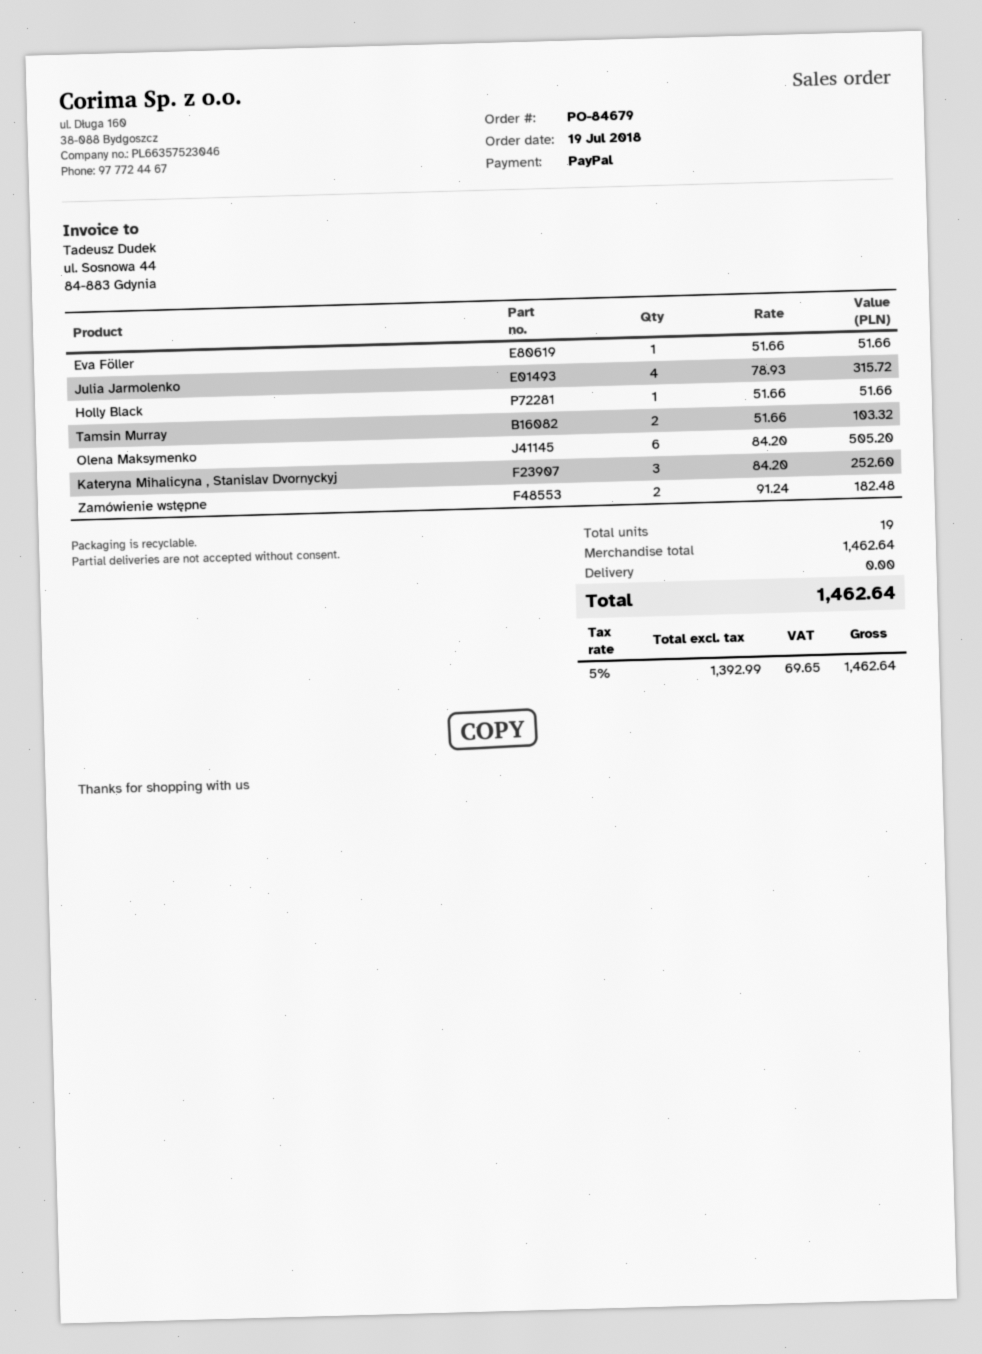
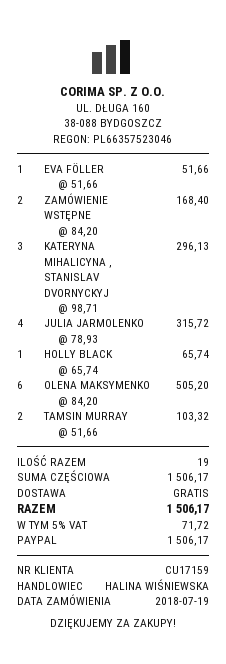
Holly Black: 1 x 51.66 = 51.66 -> 1 x 65.74 = 65.74
Kateryna Mihalicyna , Stanislav Dvornyckyj: 3 x 84.20 = 252.60 -> 3 x 98.71 = 296.13
Zamówienie wstępne: 2 x 91.24 = 182.48 -> 2 x 84.20 = 168.40
subtotal: 1462.64 -> 1506.17
tax: 5% = 69.65 -> 5% = 71.72
total: 1462.64 -> 1506.17

